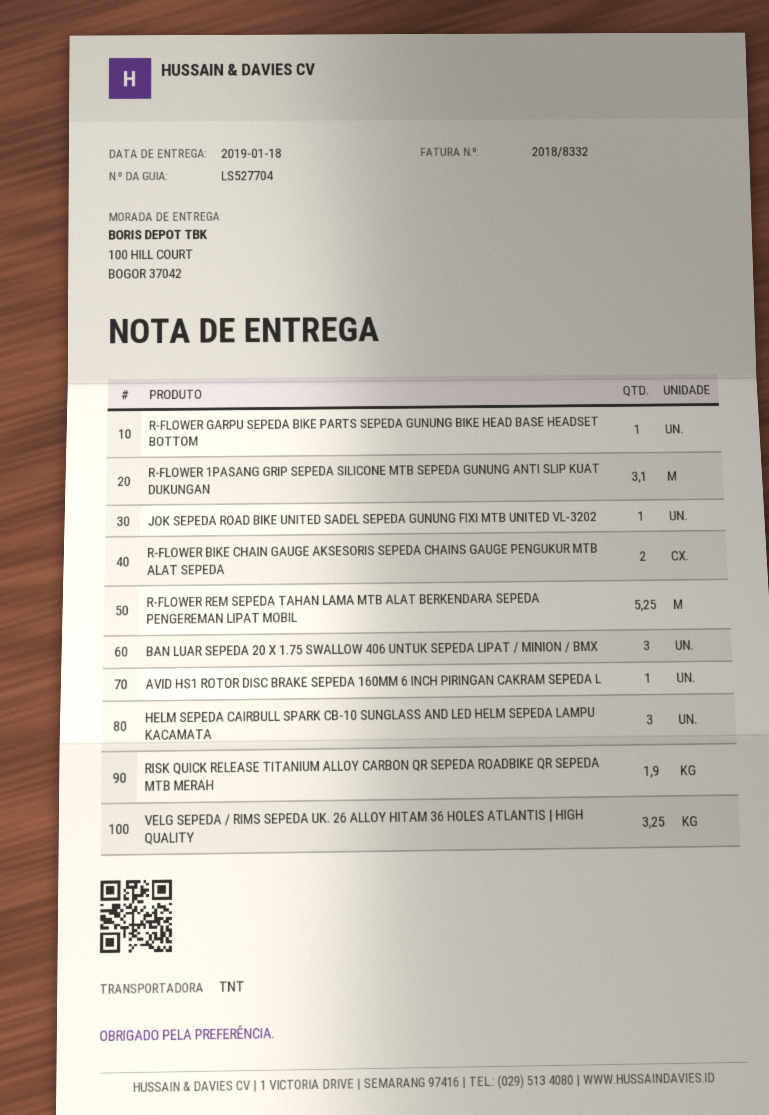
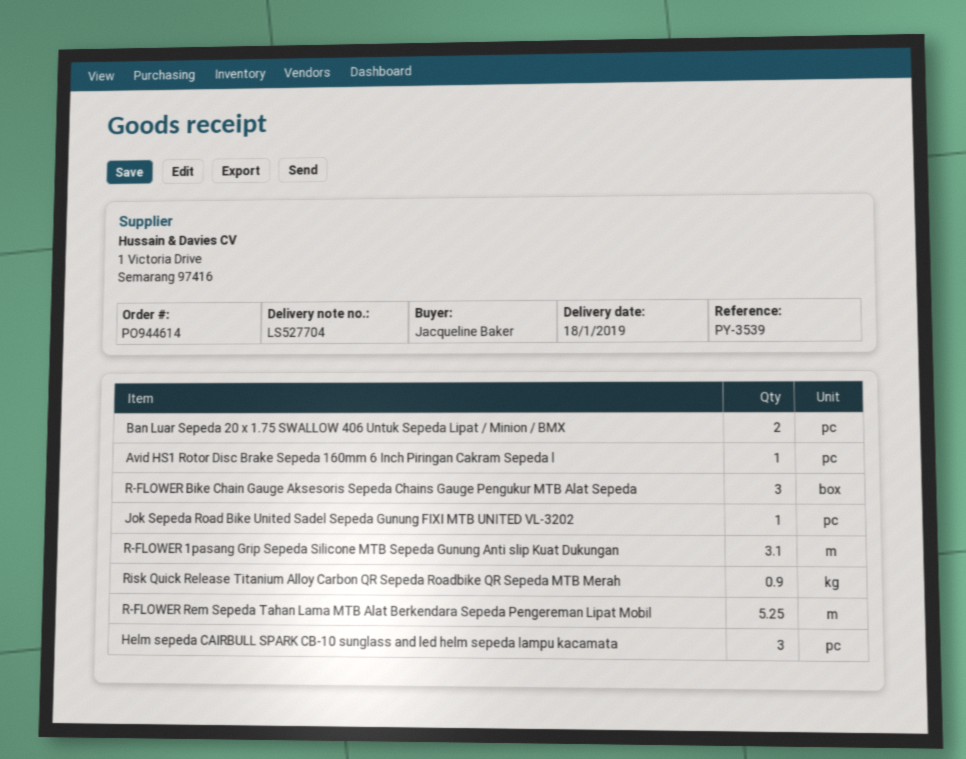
R-FLOWER GARPU SEPEDA BIKE PARTS SEPEDA GUNUNG BIKE HEAD BASE HEADSET BOTTOM: 1 -> none
R-FLOWER BIKE CHAIN GAUGE AKSESORIS SEPEDA CHAINS GAUGE PENGUKUR MTB ALAT SEPEDA: 2 -> 3
BAN LUAR SEPEDA 20 X 1.75 SWALLOW 406 UNTUK SEPEDA LIPAT / MINION / BMX: 3 -> 2
RISK QUICK RELEASE TITANIUM ALLOY CARBON QR SEPEDA ROADBIKE QR SEPEDA MTB MERAH: 1.9 -> 0.9
VELG SEPEDA / RIMS SEPEDA UK. 26 ALLOY HITAM 36 HOLES ATLANTIS | HIGH QUALITY: 3.25 -> none

